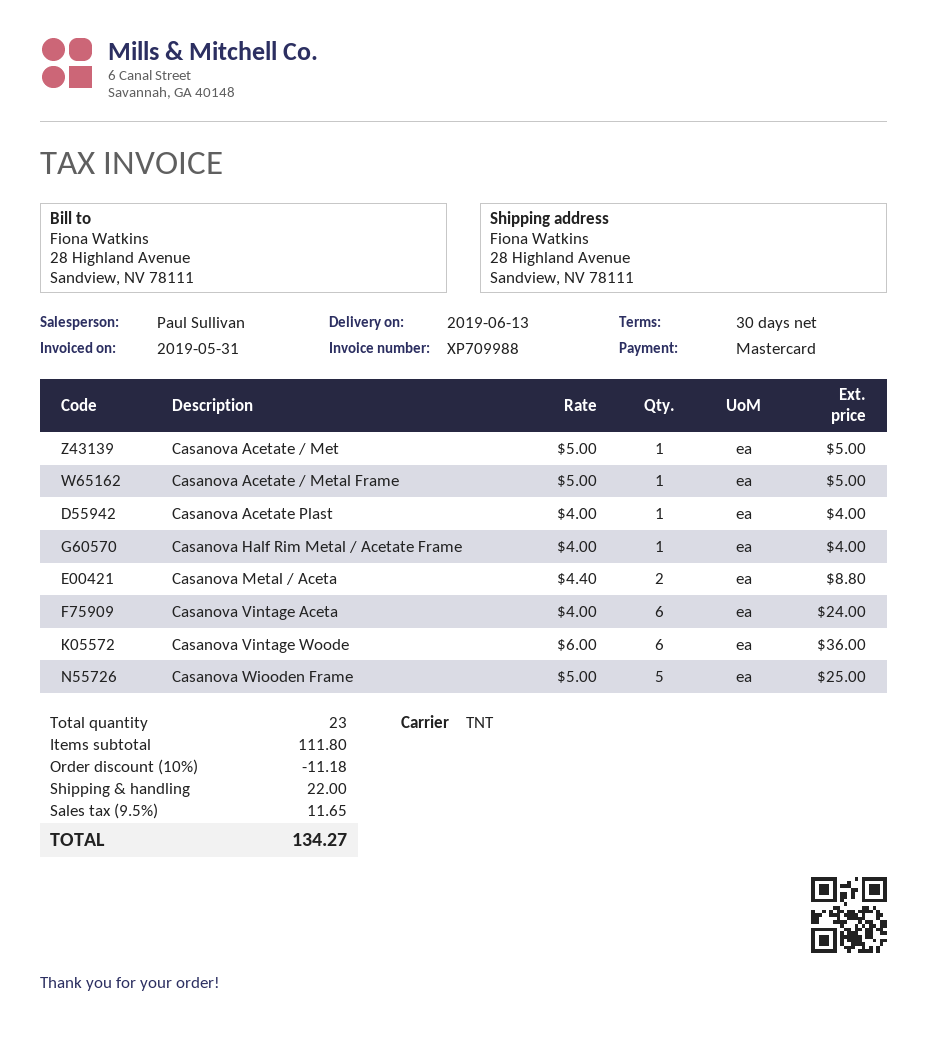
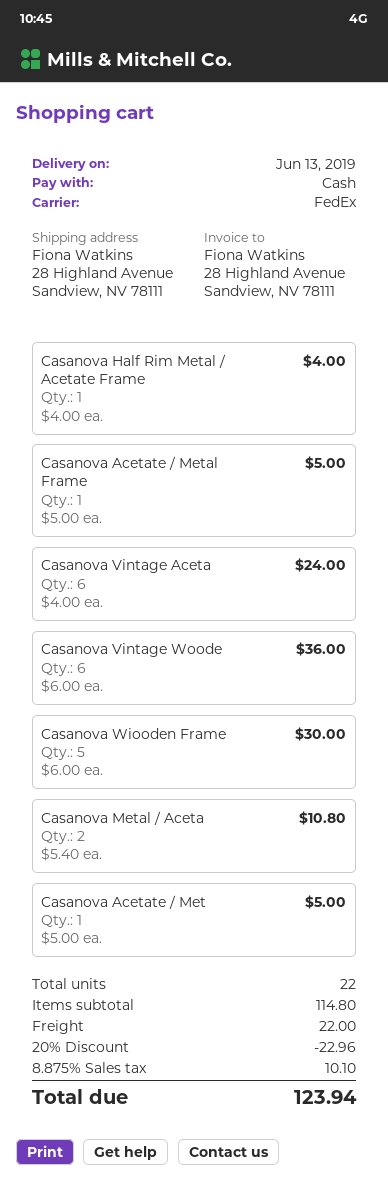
payment method: Mastercard -> cash
shipping method: TNT -> FedEx
Casanova Acetate Plast: 1 x 4.00 = 4.00 -> none
Casanova Metal / Aceta: 2 x 4.40 = 8.80 -> 2 x 5.40 = 10.80
Casanova Wiooden Frame: 5 x 5.00 = 25.00 -> 5 x 6.00 = 30.00
total quantity: 23 -> 22
subtotal: 111.80 -> 114.80
discount: 10% = 11.18 -> 20% = 22.96
tax: 9.5% = 11.65 -> 8.875% = 10.10
total: 134.27 -> 123.94

